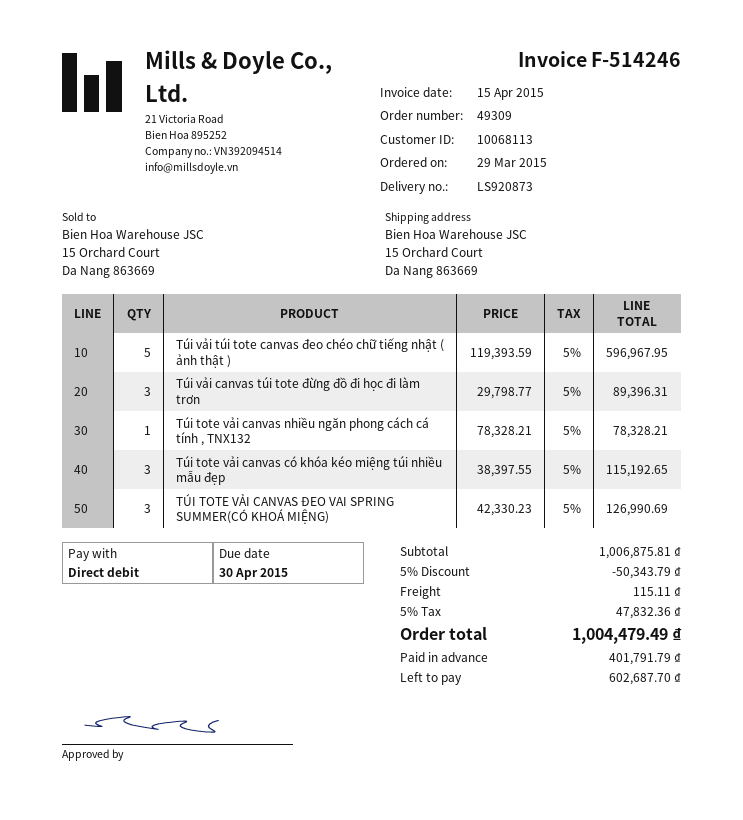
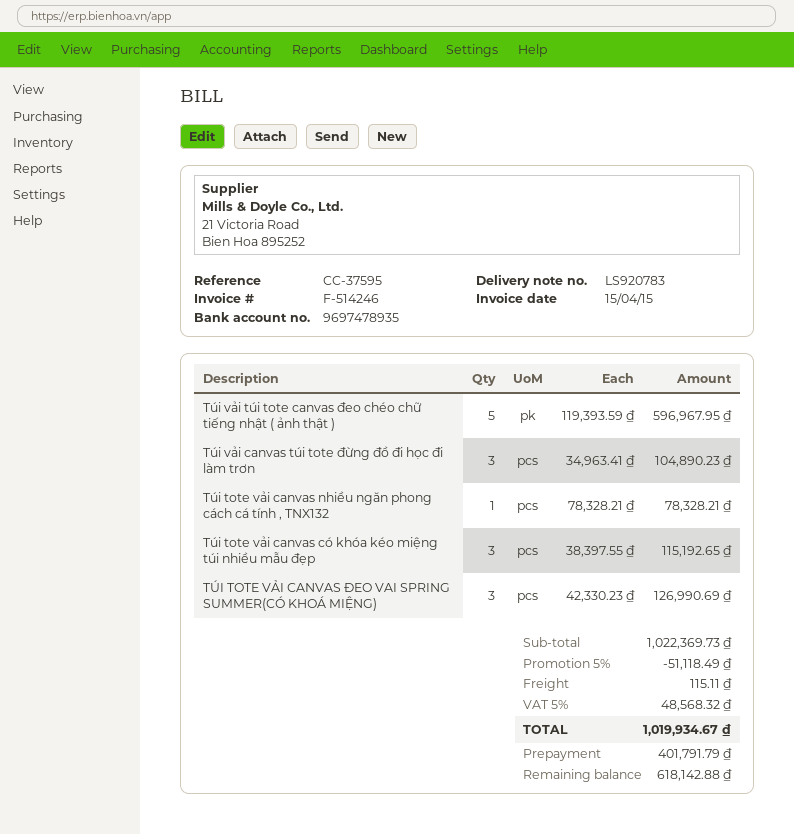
delivery note number: LS920873 -> LS920783
Túi vải canvas túi tote đừng đồ đi học đi làm trơn: 3 x 29798.77 = 89396.31 -> 3 x 34963.41 = 104890.23
subtotal: 1006875.81 -> 1022369.73
discount: 5% = 50343.79 -> 5% = 51118.49
tax: 5% = 47832.36 -> 5% = 48568.32
total: 1004479.49 -> 1019934.67
balance: 602687.70 -> 618142.88

